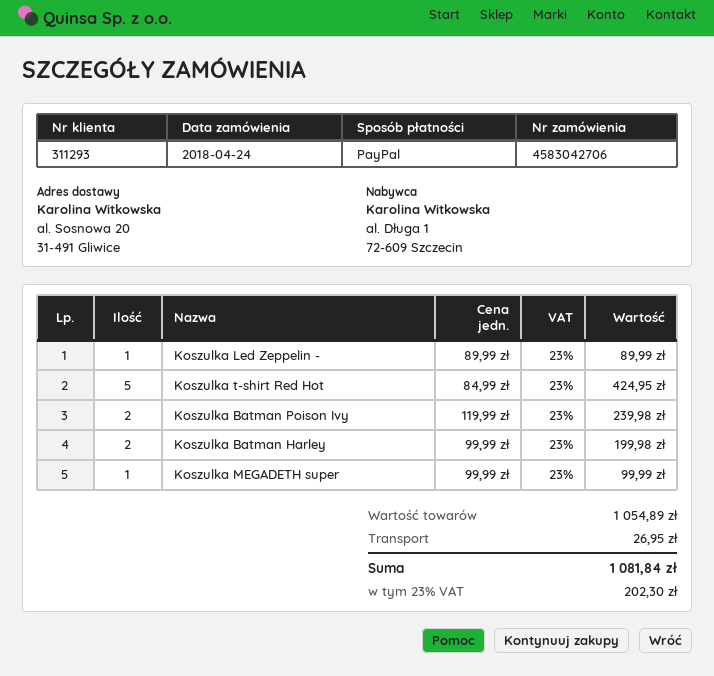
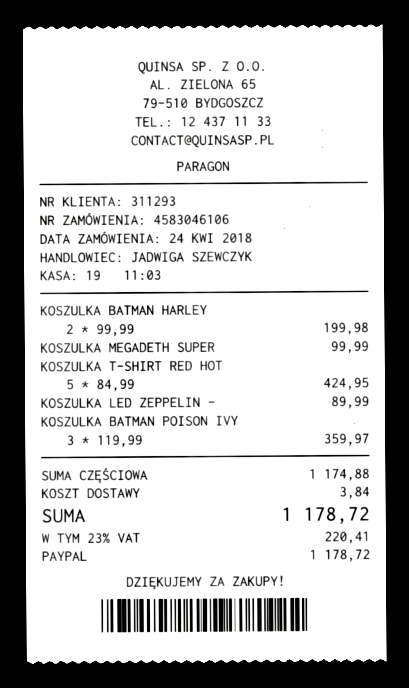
order number: 4583042706 -> 4583046106
Koszulka Batman Poison Ivy: 2 x 119.99 = 239.98 -> 3 x 119.99 = 359.97
subtotal: 1054.89 -> 1174.88
shipping: 26.95 -> 3.84
tax: 23% = 202.30 -> 23% = 220.41
total: 1081.84 -> 1178.72

